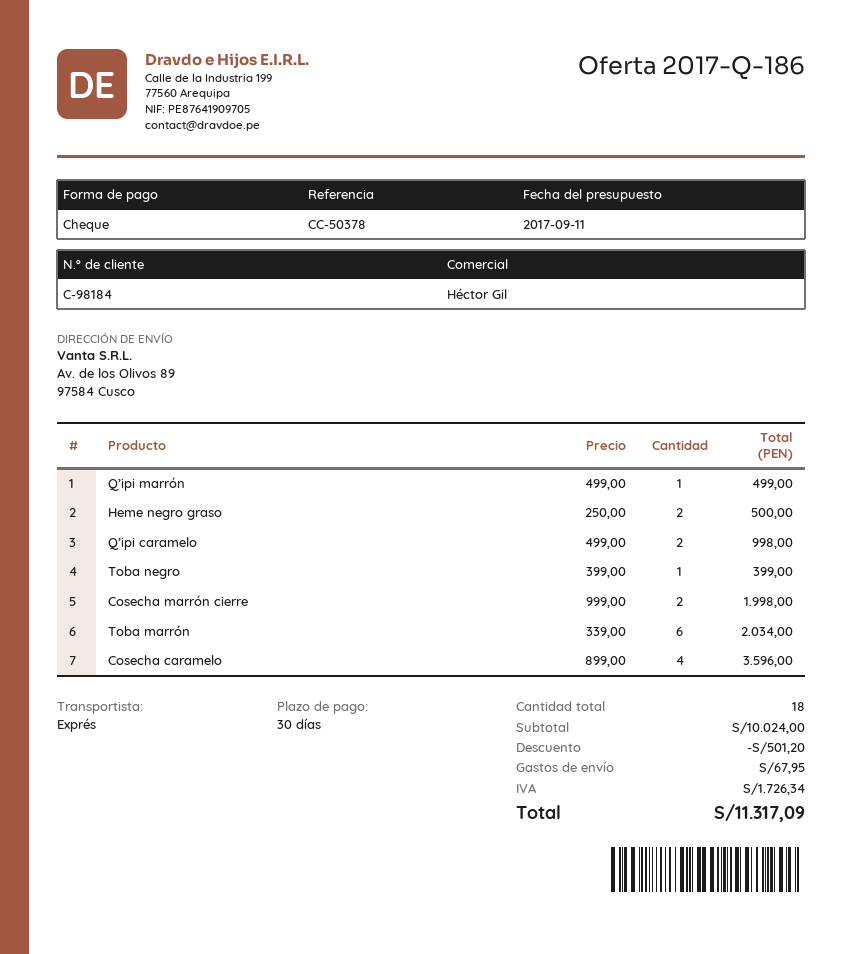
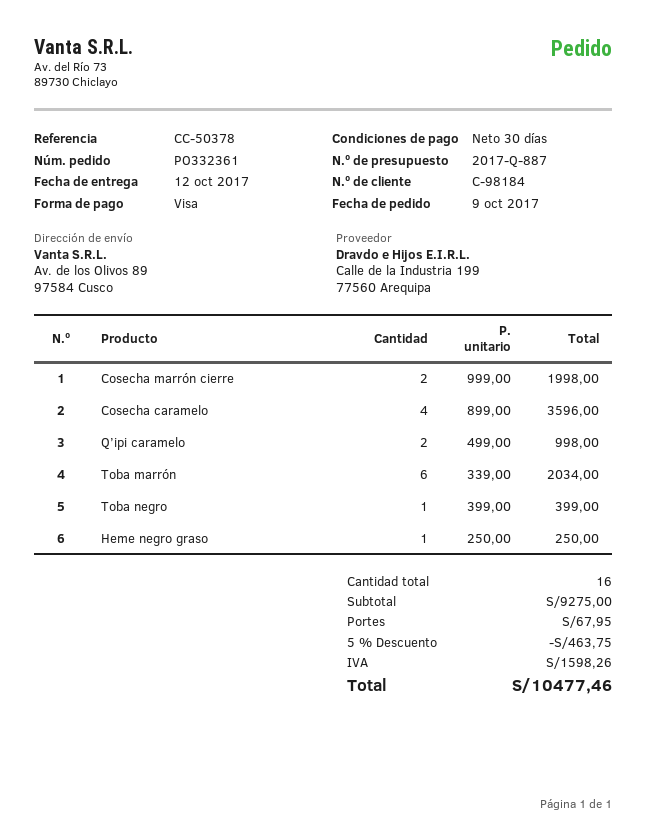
quote number: 2017-Q-186 -> 2017-Q-887
payment method: cheque -> Visa
Q’ipi marrón: 1 x 499.00 = 499.00 -> none
Heme negro graso: 2 x 250.00 = 500.00 -> 1 x 250.00 = 250.00
total quantity: 18 -> 16
subtotal: 10024.00 -> 9275.00
discount: 501.20 -> 463.75
tax: 1726.34 -> 1598.26
total: 11317.09 -> 10477.46

